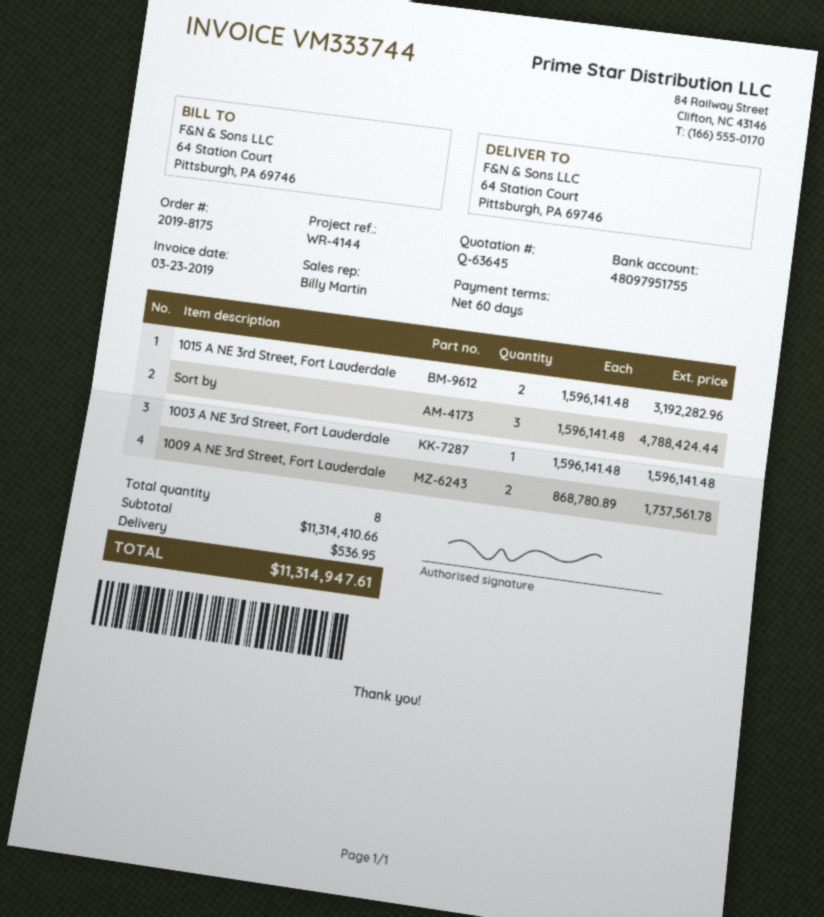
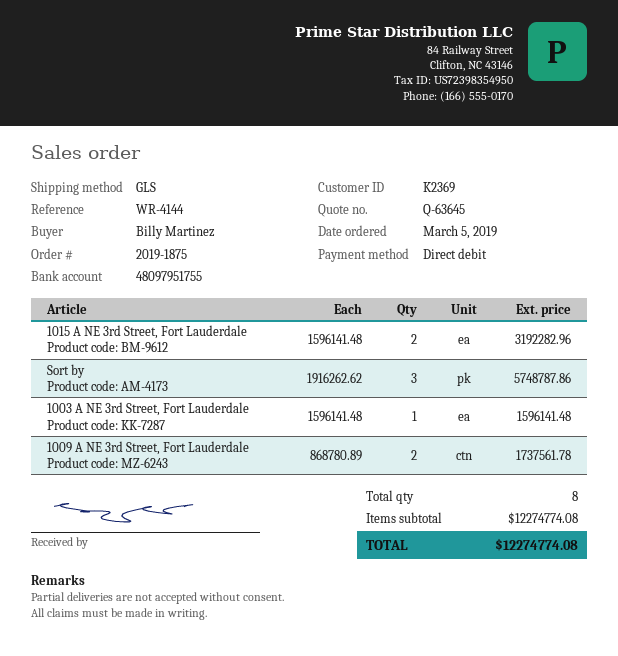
order number: 2019-8175 -> 2019-1875
Sort by: 3 x 1596141.48 = 4788424.44 -> 3 x 1916262.62 = 5748787.86
subtotal: 11314410.66 -> 12274774.08
shipping: 536.95 -> none
total: 11314947.61 -> 12274774.08

